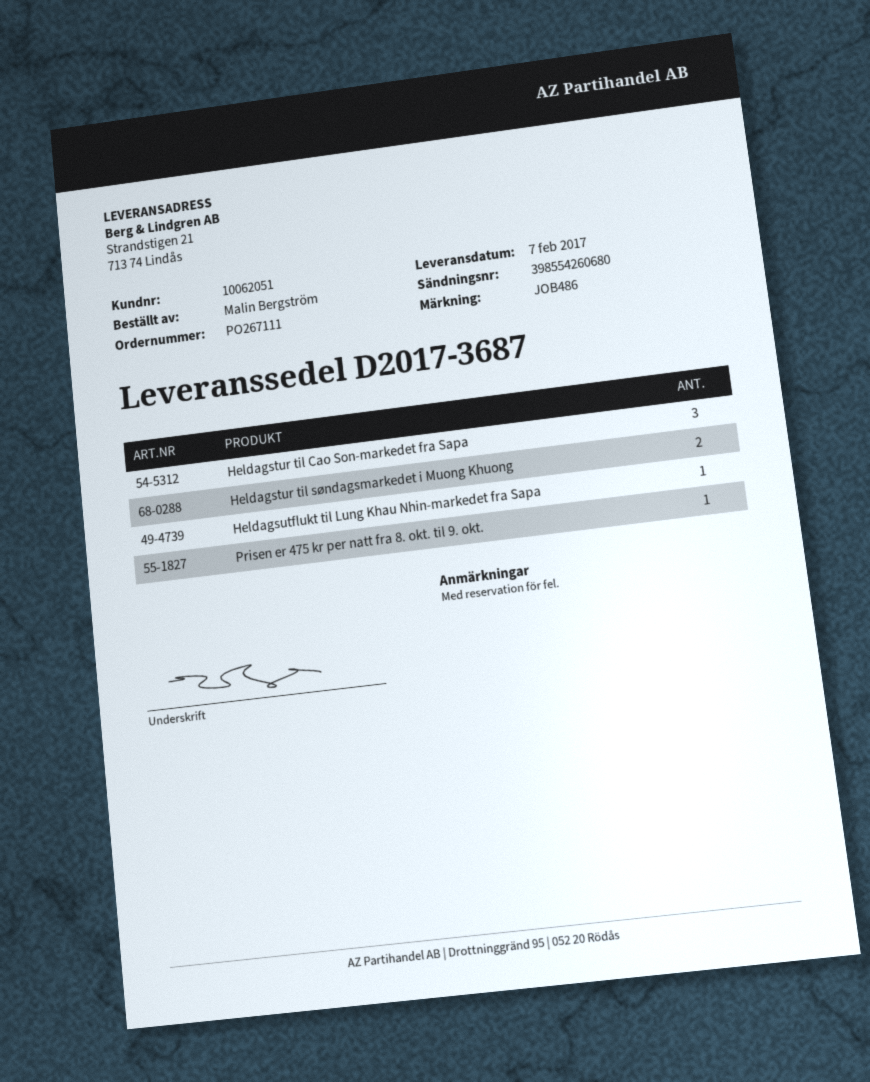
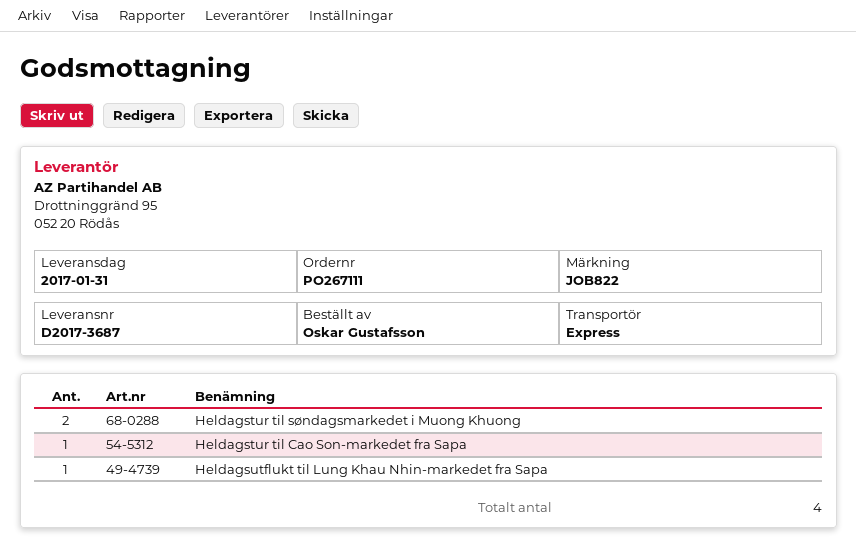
delivery date: 2017-02-07 -> 2017-01-31
reference: JOB486 -> JOB822
ordered by: Malin Bergström -> Oskar Gustafsson
Heldagstur til Cao Son-markedet fra Sapa: 3 -> 1
Prisen er 475 kr per natt fra 8. okt. til 9. okt.: 1 -> none

